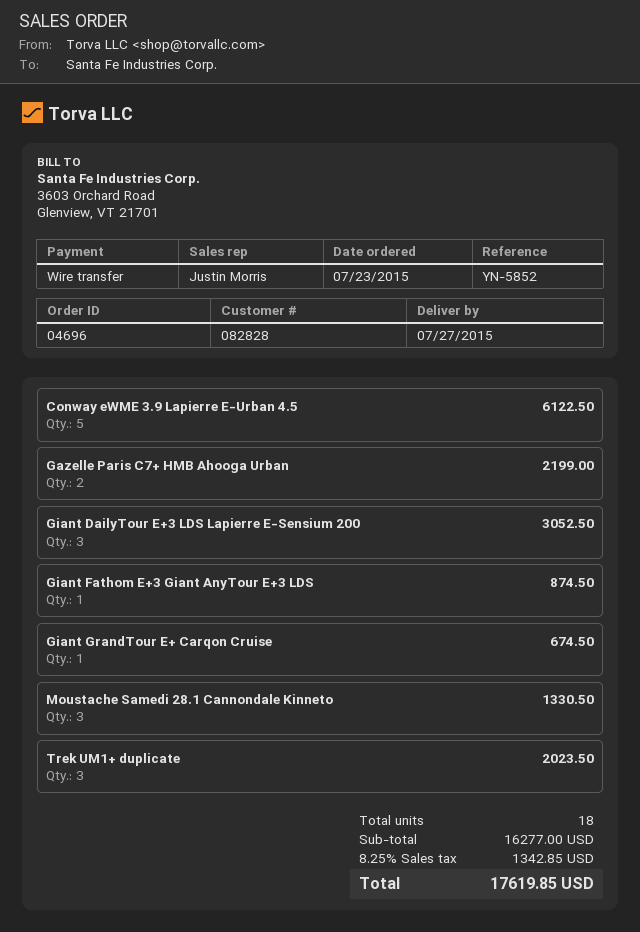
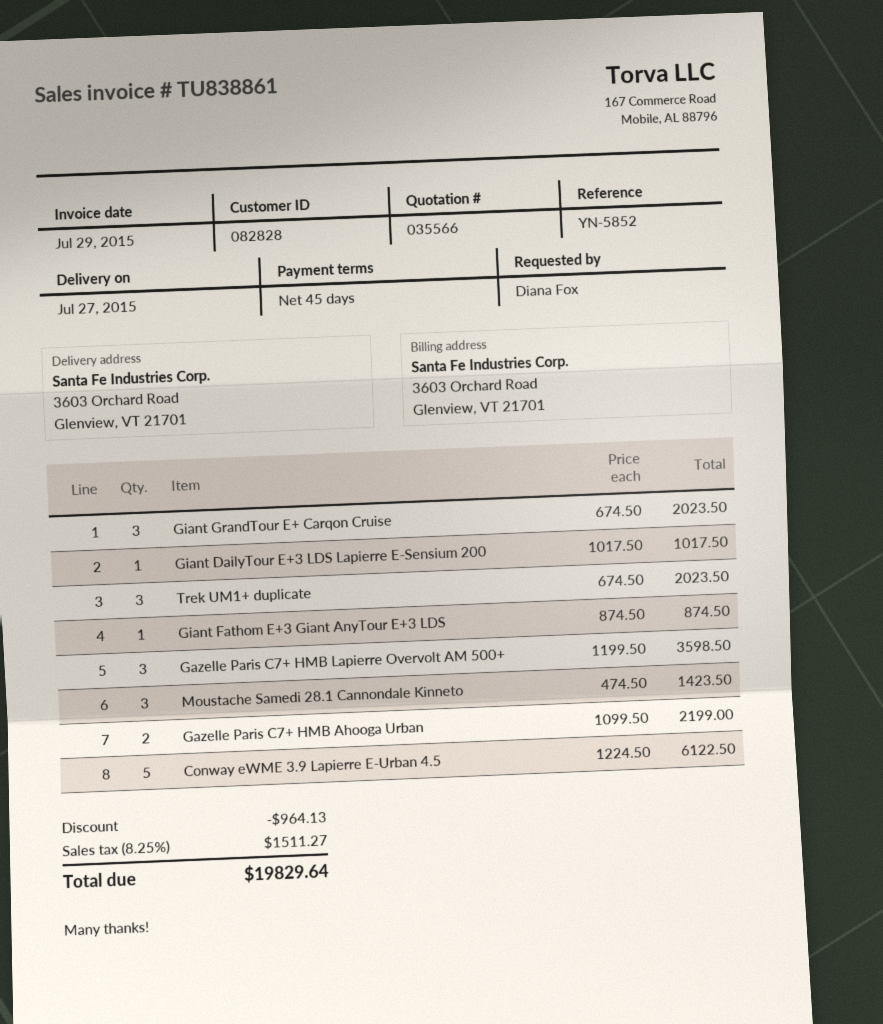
Giant DailyTour E+3 LDS Lapierre E-Sensium 200: 3 for 3052.50 -> 1 for 1017.50
Giant GrandTour E+ Carqon Cruise: 1 for 674.50 -> 3 for 2023.50
Moustache Samedi 28.1 Cannondale Kinneto: 3 for 1330.50 -> 3 for 1423.50
Gazelle Paris C7+ HMB Lapierre Overvolt AM 500+: none -> 3 for 3598.50
discount: none -> 964.13
tax: 8.25% = 1342.85 -> 8.25% = 1511.27
total: 17619.85 -> 19829.64

